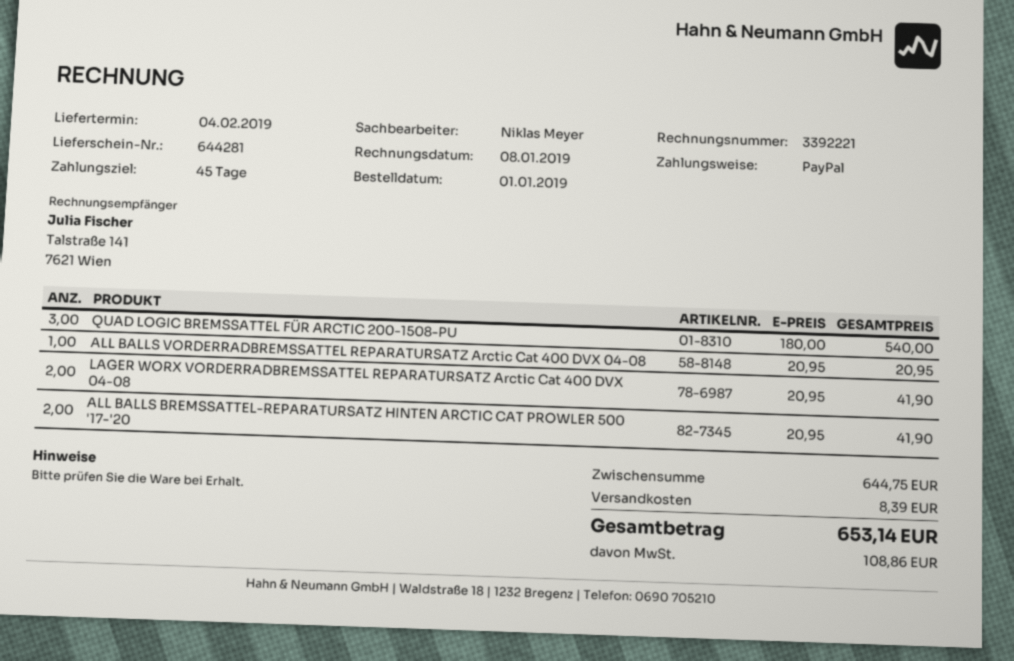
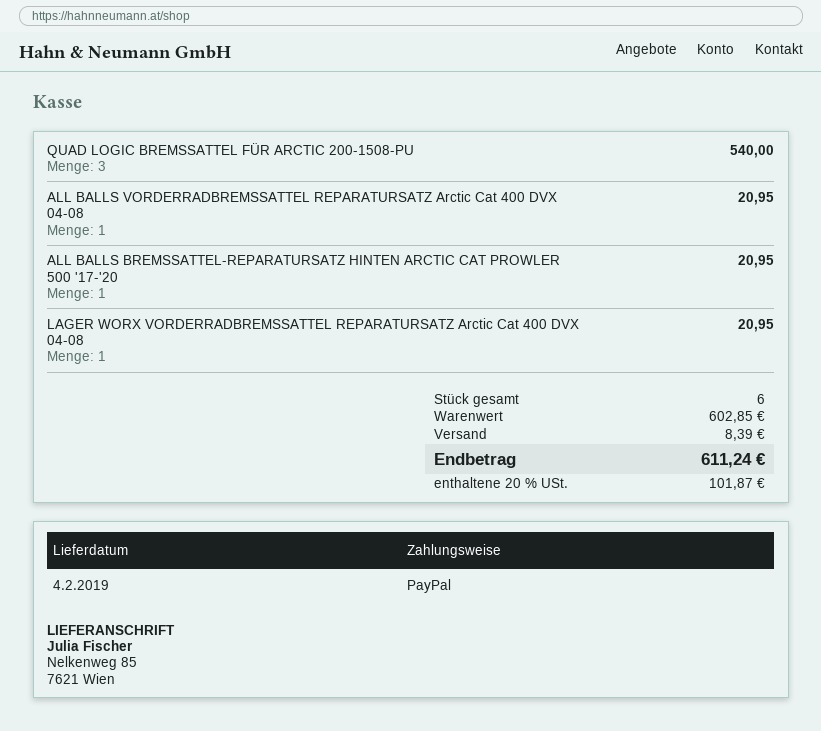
LAGER WORX VORDERRADBREMSSATTEL REPARATURSATZ Arctic Cat 400 DVX 04-08: 2 for 41.90 -> 1 for 20.95
ALL BALLS BREMSSATTEL-REPARATURSATZ HINTEN ARCTIC CAT PROWLER 500 '17-'20: 2 for 41.90 -> 1 for 20.95
subtotal: 644.75 -> 602.85
tax: 108.86 -> 101.87
total: 653.14 -> 611.24

